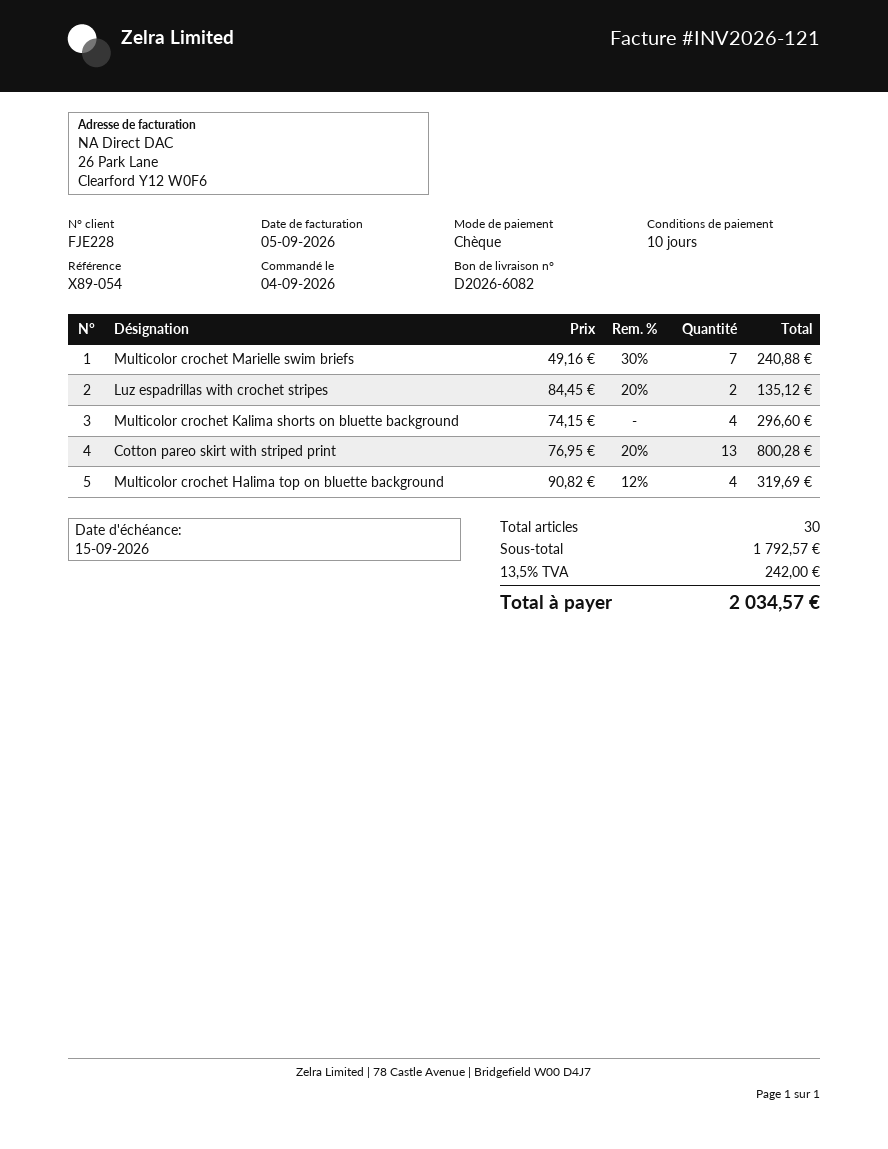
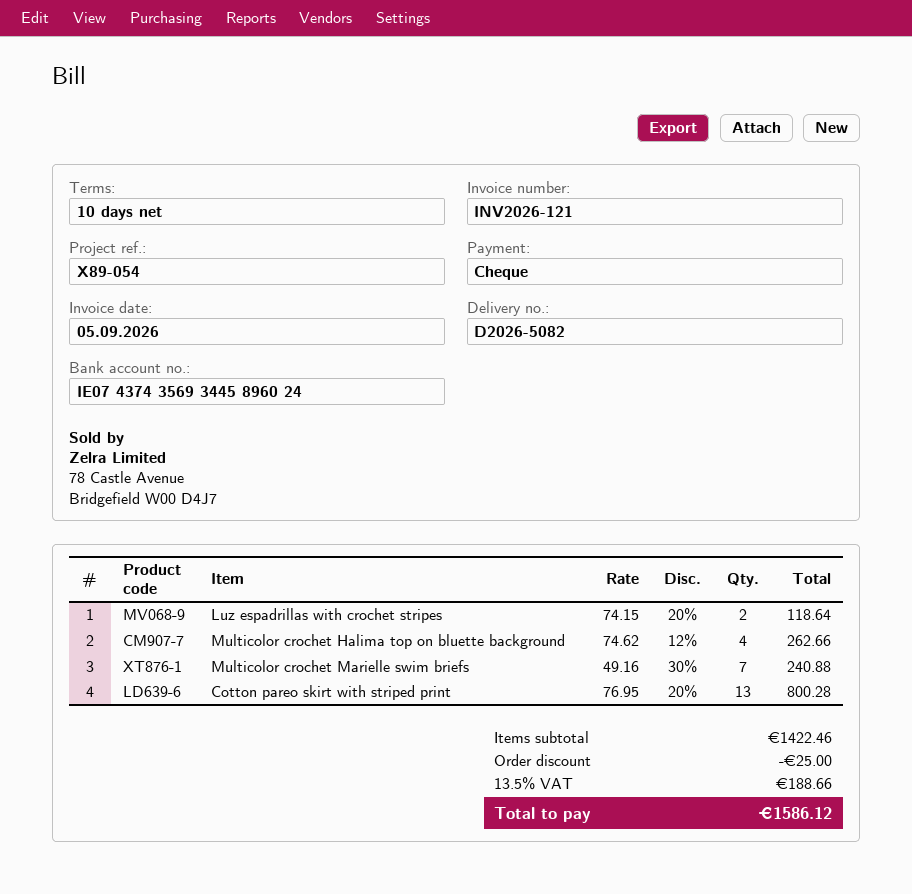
delivery note number: D2026-6082 -> D2026-5082
Luz espadrillas with crochet stripes: 2 x 84.45 - 20% = 135.12 -> 2 x 74.15 - 20% = 118.64
Multicolor crochet Kalima shorts on bluette background: 4 x 74.15 = 296.60 -> none
Multicolor crochet Halima top on bluette background: 4 x 90.82 - 12% = 319.69 -> 4 x 74.62 - 12% = 262.66
subtotal: 1792.57 -> 1422.46
discount: none -> 25.00
tax: 13.5% = 242.00 -> 13.5% = 188.66
total: 2034.57 -> 1586.12

